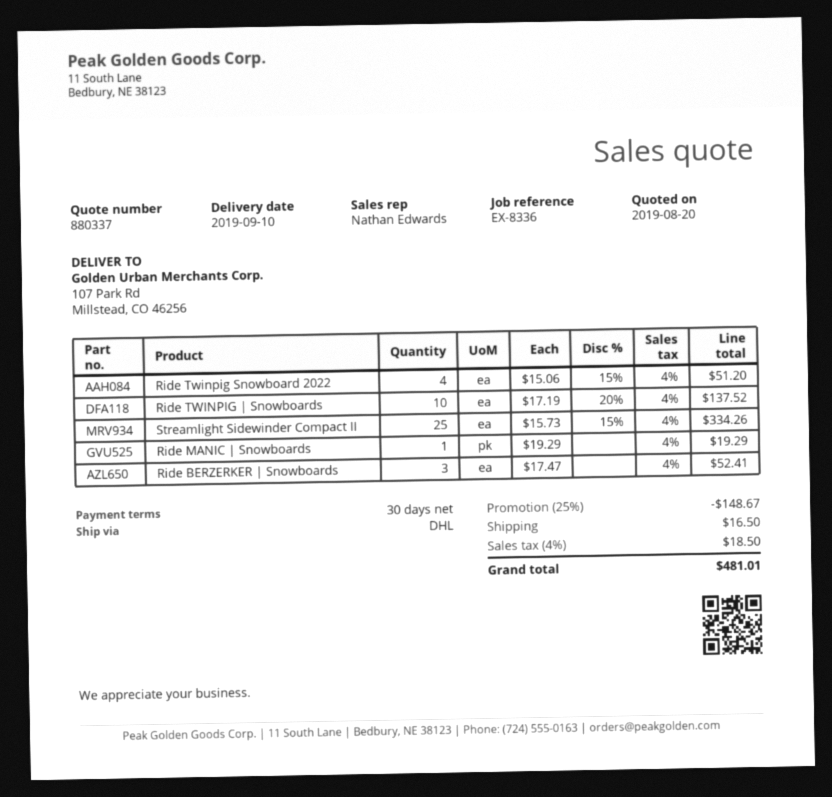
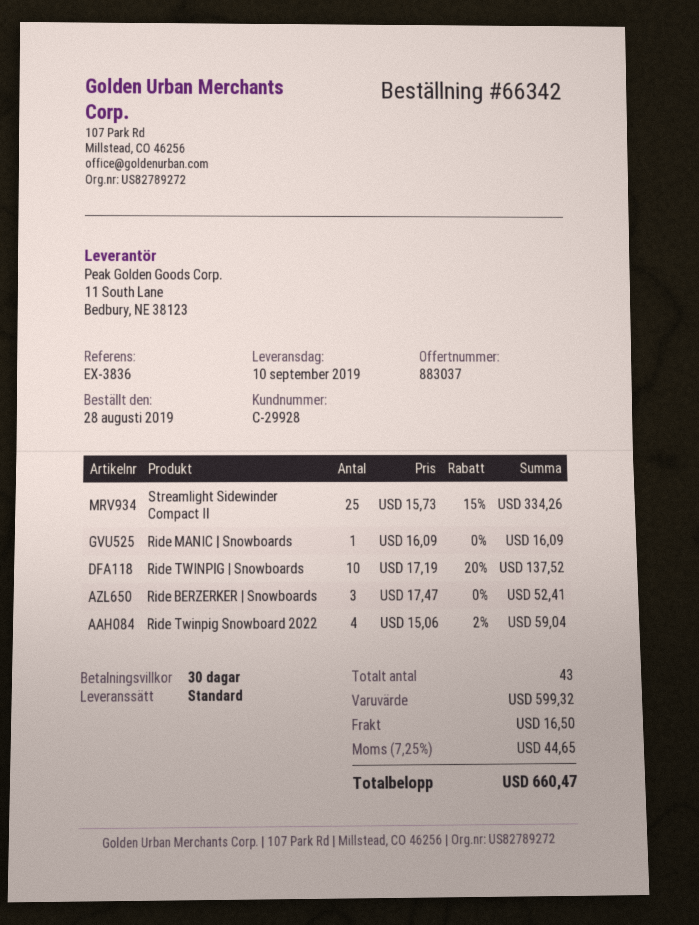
quote number: 880337 -> 883037
reference: EX-8336 -> EX-3836
shipping method: DHL -> standard
Ride Twinpig Snowboard 2022: 4 x 15.06 - 15% = 51.20 -> 4 x 15.06 - 2% = 59.04
Ride MANIC | Snowboards: 1 x 19.29 = 19.29 -> 1 x 16.09 = 16.09
discount: 25% = 148.67 -> none
tax: 4% = 18.50 -> 7.25% = 44.65
total: 481.01 -> 660.47

